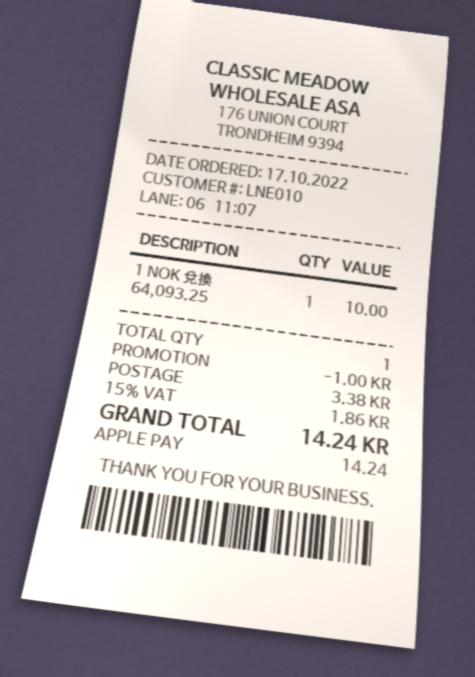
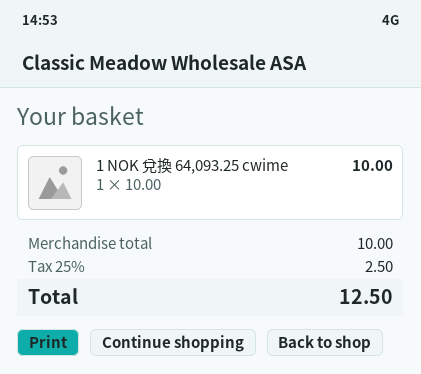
discount: 1.00 -> none
shipping: 3.38 -> none
tax: 15% = 1.86 -> 25% = 2.50
total: 14.24 -> 12.50

